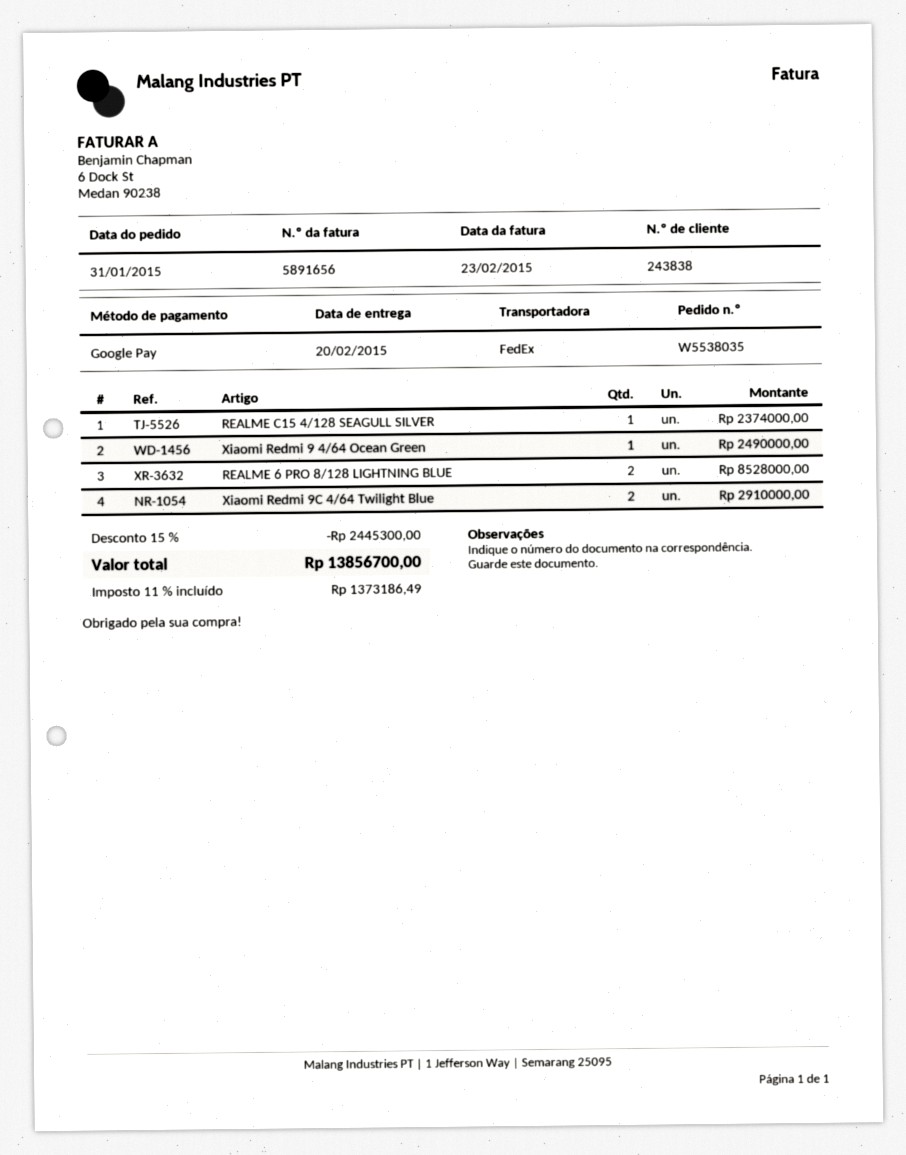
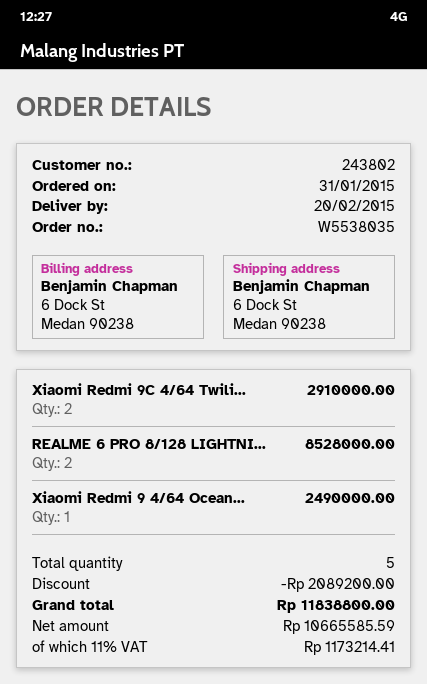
customer number: 243838 -> 243802
REALME C15 4/128 SEAGULL SILVER: 1 for 2374000.00 -> none
discount: 2445300.00 -> 2089200.00
tax: 11% = 1373186.49 -> 11% = 1173214.41
total: 13856700.00 -> 11838800.00

